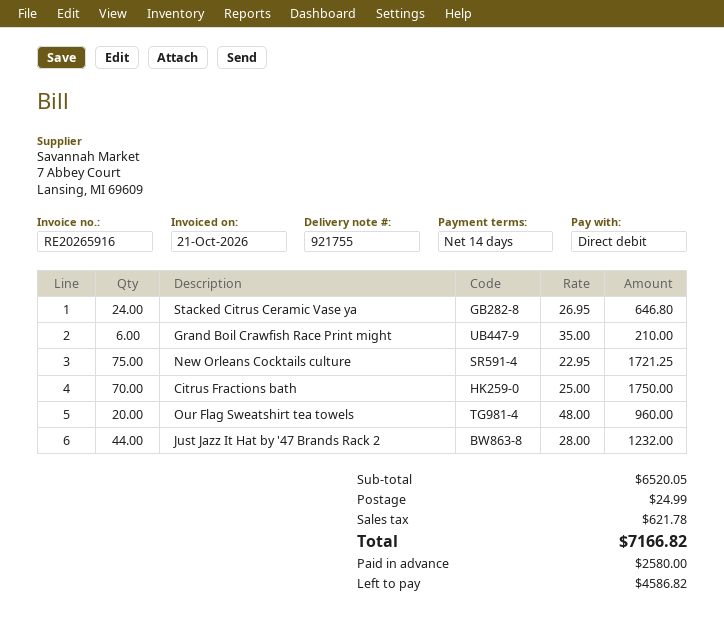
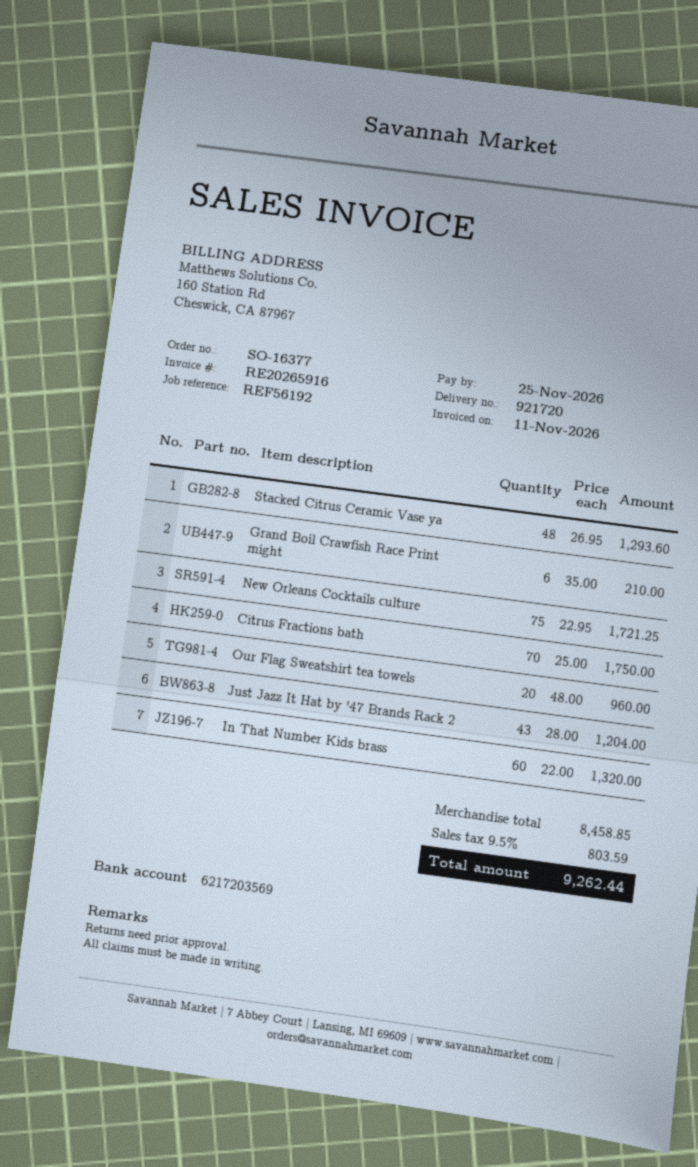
delivery note number: 921755 -> 921720
invoice date: 2026-10-21 -> 2026-11-11
Stacked Citrus Ceramic Vase ya: 24 x 26.95 = 646.80 -> 48 x 26.95 = 1293.60
Just Jazz It Hat by '47 Brands Rack 2: 44 x 28.00 = 1232.00 -> 43 x 28.00 = 1204.00
In That Number Kids brass: none -> 60 x 22.00 = 1320.00
subtotal: 6520.05 -> 8458.85
shipping: 24.99 -> none
tax: 621.78 -> 803.59
total: 7166.82 -> 9262.44

